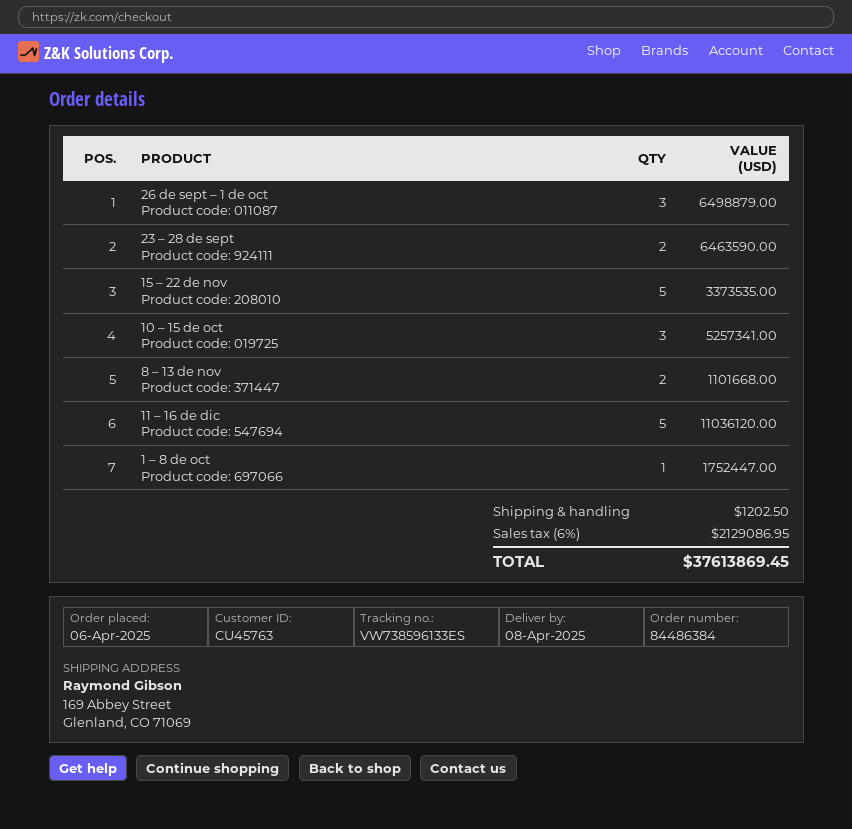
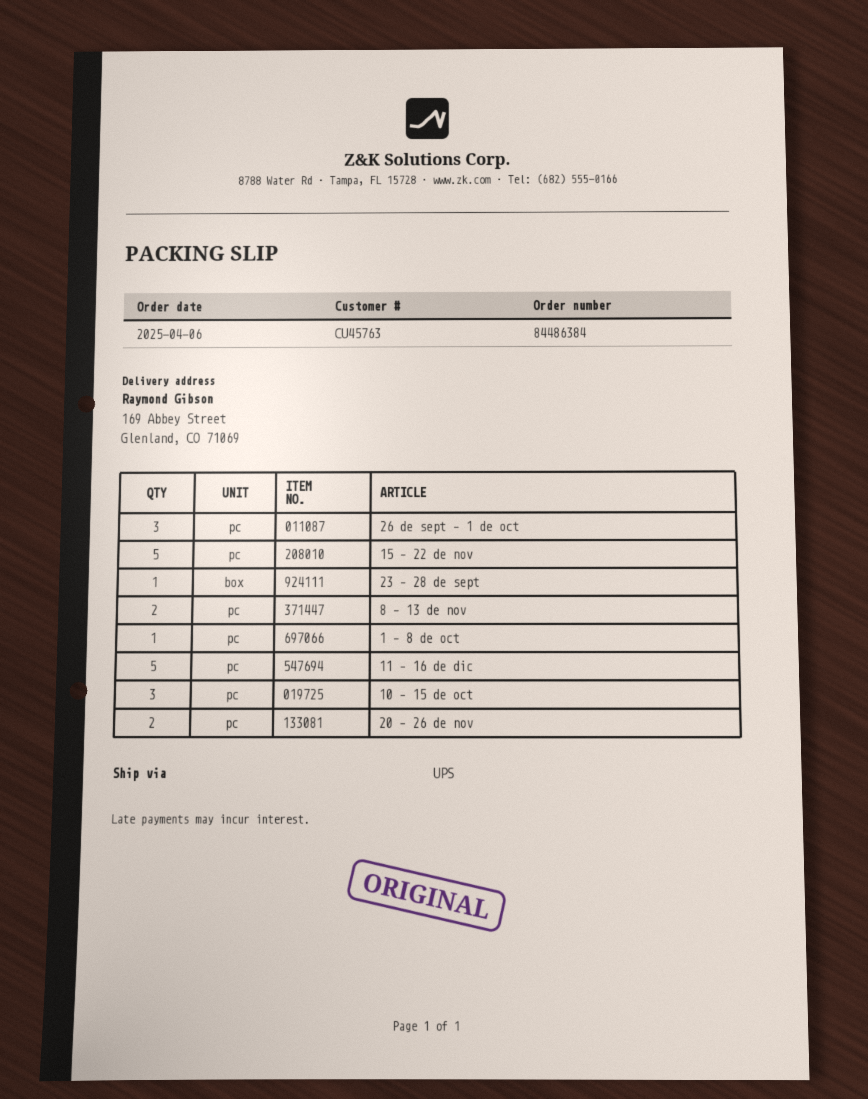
23 – 28 de sept: 2 -> 1
20 – 26 de nov: none -> 2

